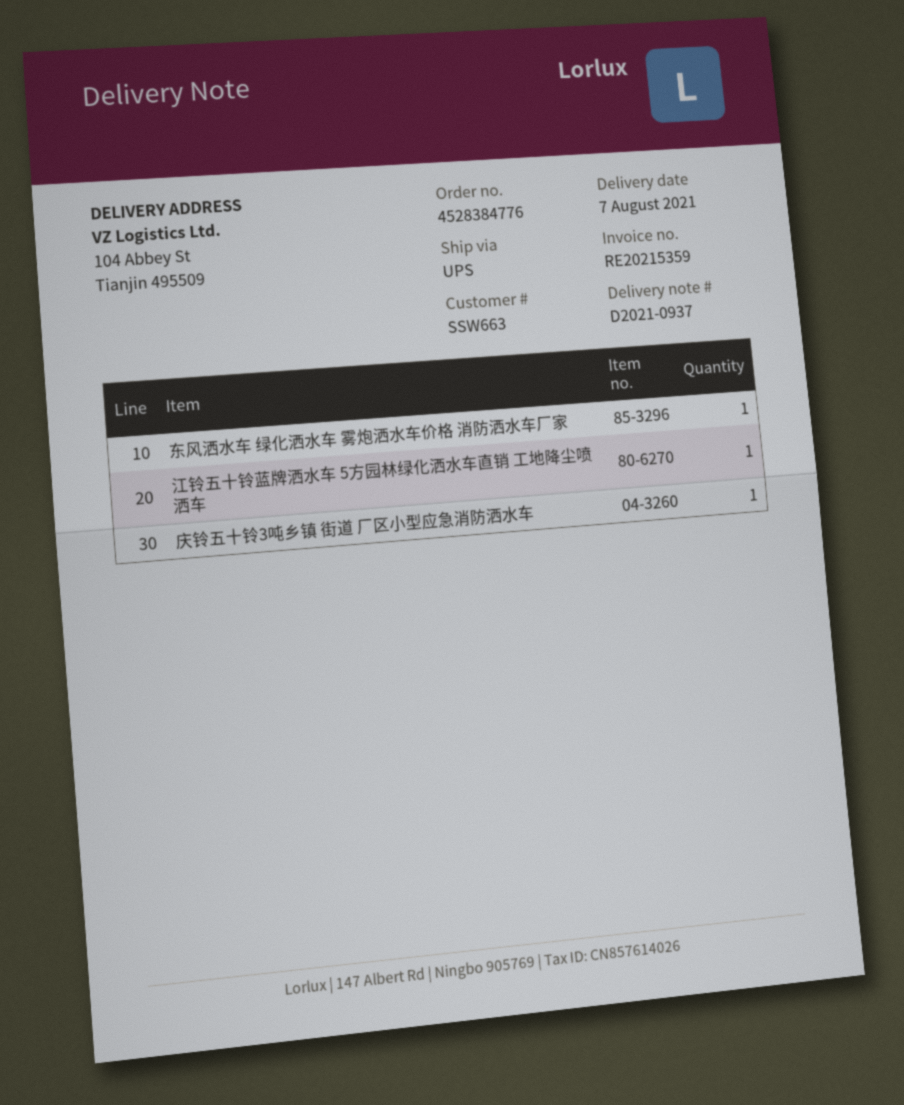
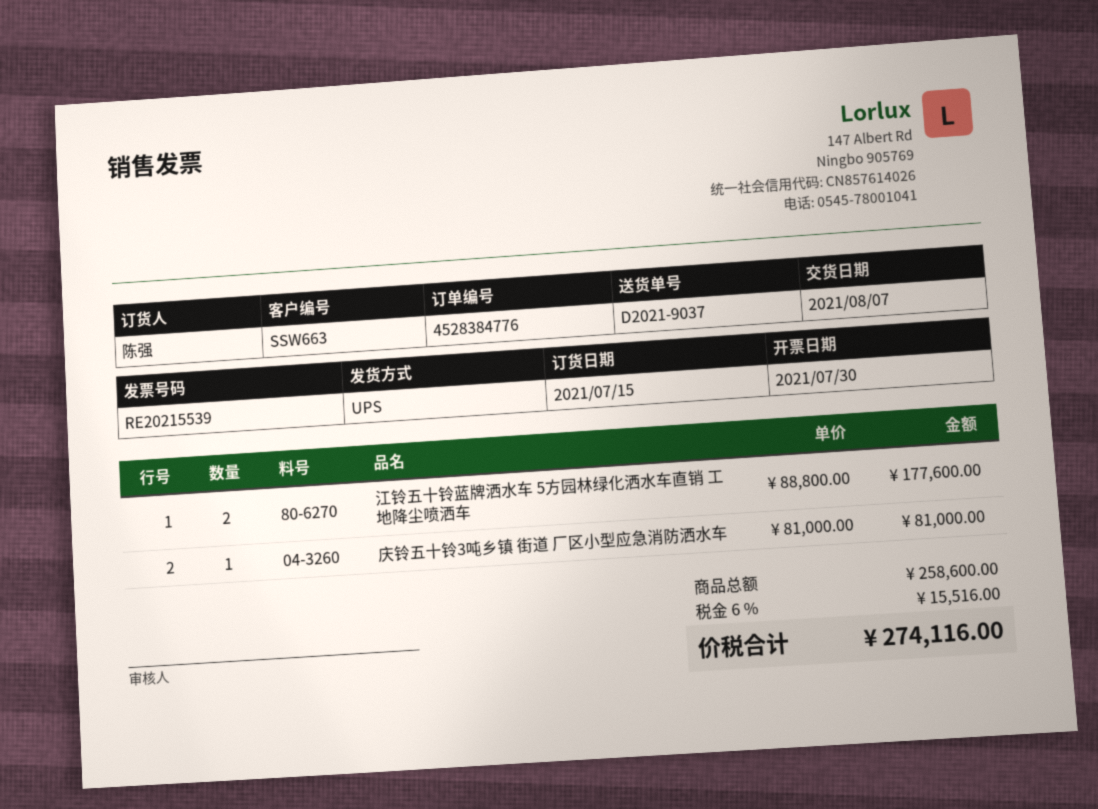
delivery note number: D2021-0937 -> D2021-9037
invoice number: RE20215359 -> RE20215539
东风洒水车 绿化洒水车 雾炮洒水车价格 消防洒水车厂家: 1 -> none
江铃五十铃蓝牌洒水车 5方园林绿化洒水车直销 工地降尘喷洒车: 1 -> 2

